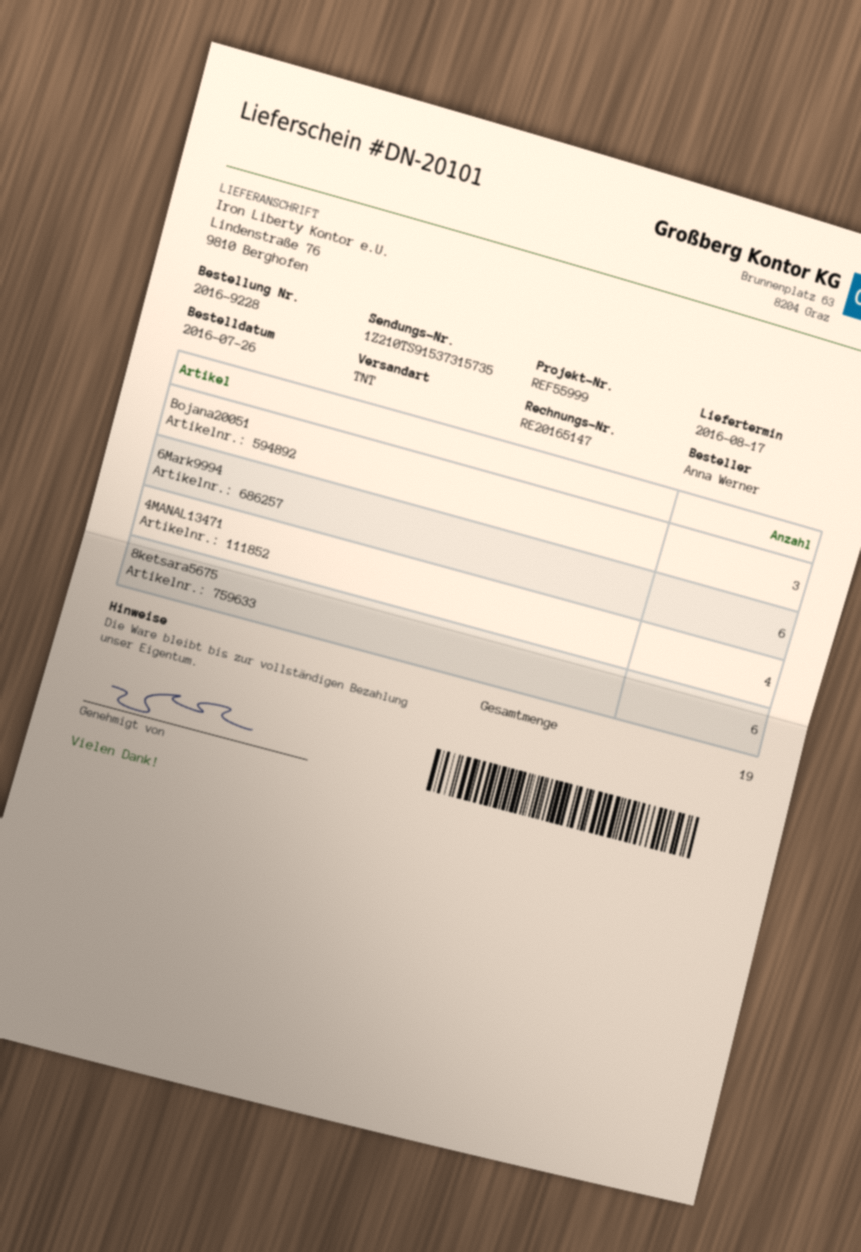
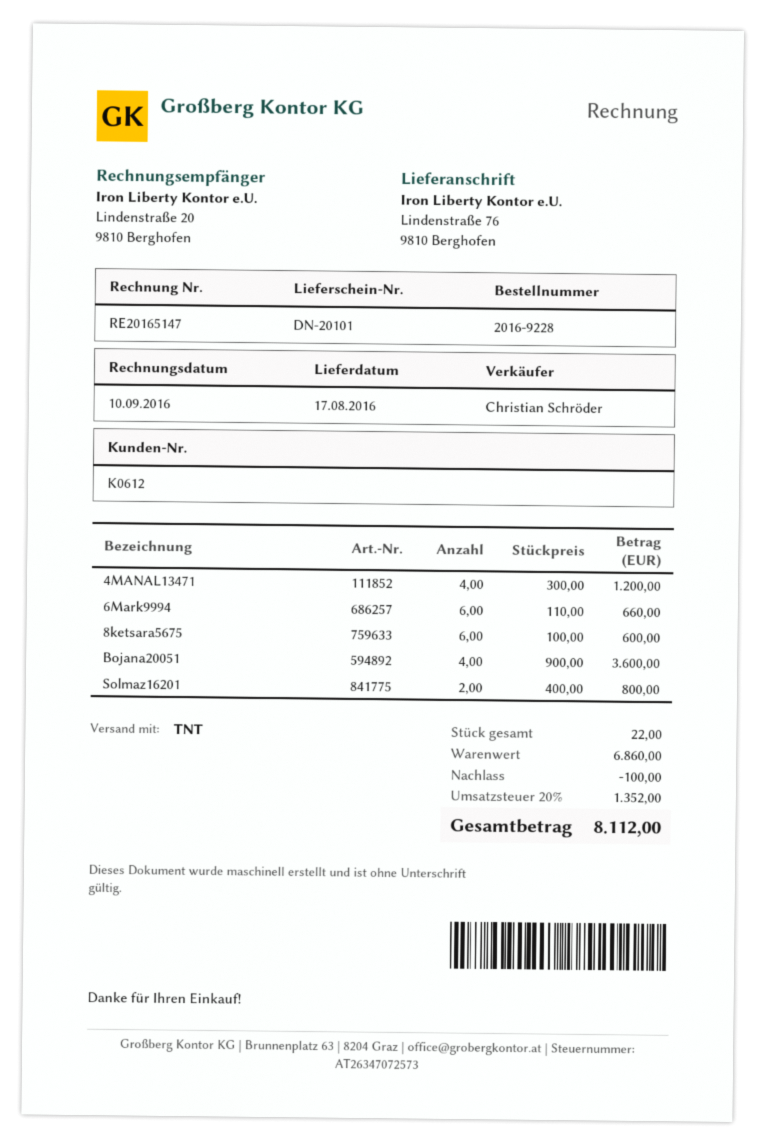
Bojana20051: 3 -> 4
Solmaz16201: none -> 2
total quantity: 19 -> 22

